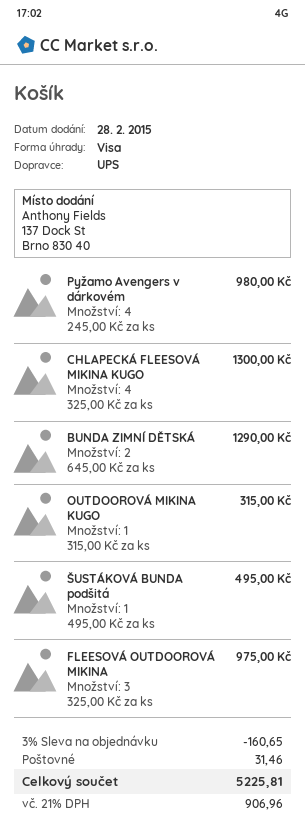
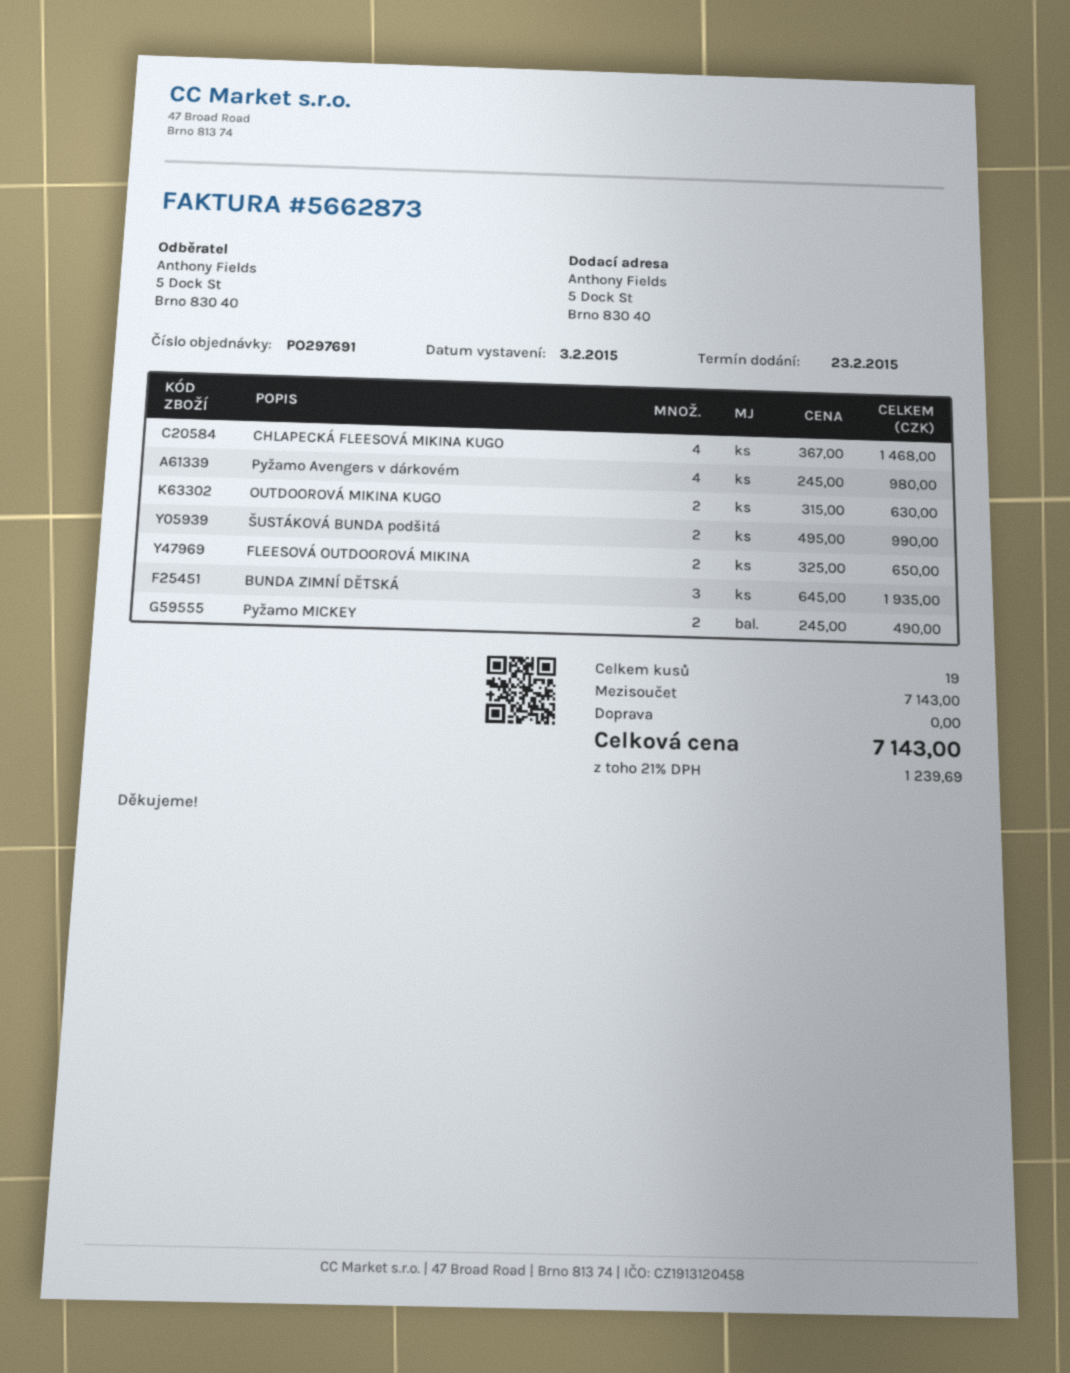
delivery date: 2015-02-28 -> 2015-02-23
ship to: 137 Dock St, Brno 830 40 -> 5 Dock St, Brno 830 40
CHLAPECKÁ FLEESOVÁ MIKINA KUGO: 4 x 325.00 = 1300.00 -> 4 x 367.00 = 1468.00
BUNDA ZIMNÍ DĚTSKÁ: 2 x 645.00 = 1290.00 -> 3 x 645.00 = 1935.00
OUTDOOROVÁ MIKINA KUGO: 1 x 315.00 = 315.00 -> 2 x 315.00 = 630.00
ŠUSTÁKOVÁ BUNDA podšitá: 1 x 495.00 = 495.00 -> 2 x 495.00 = 990.00
FLEESOVÁ OUTDOOROVÁ MIKINA: 3 x 325.00 = 975.00 -> 2 x 325.00 = 650.00
Pyžamo MICKEY: none -> 2 x 245.00 = 490.00
discount: 3% = 160.65 -> none
shipping: 31.46 -> 0.00
tax: 21% = 906.96 -> 21% = 1239.69
total: 5225.81 -> 7143.00

